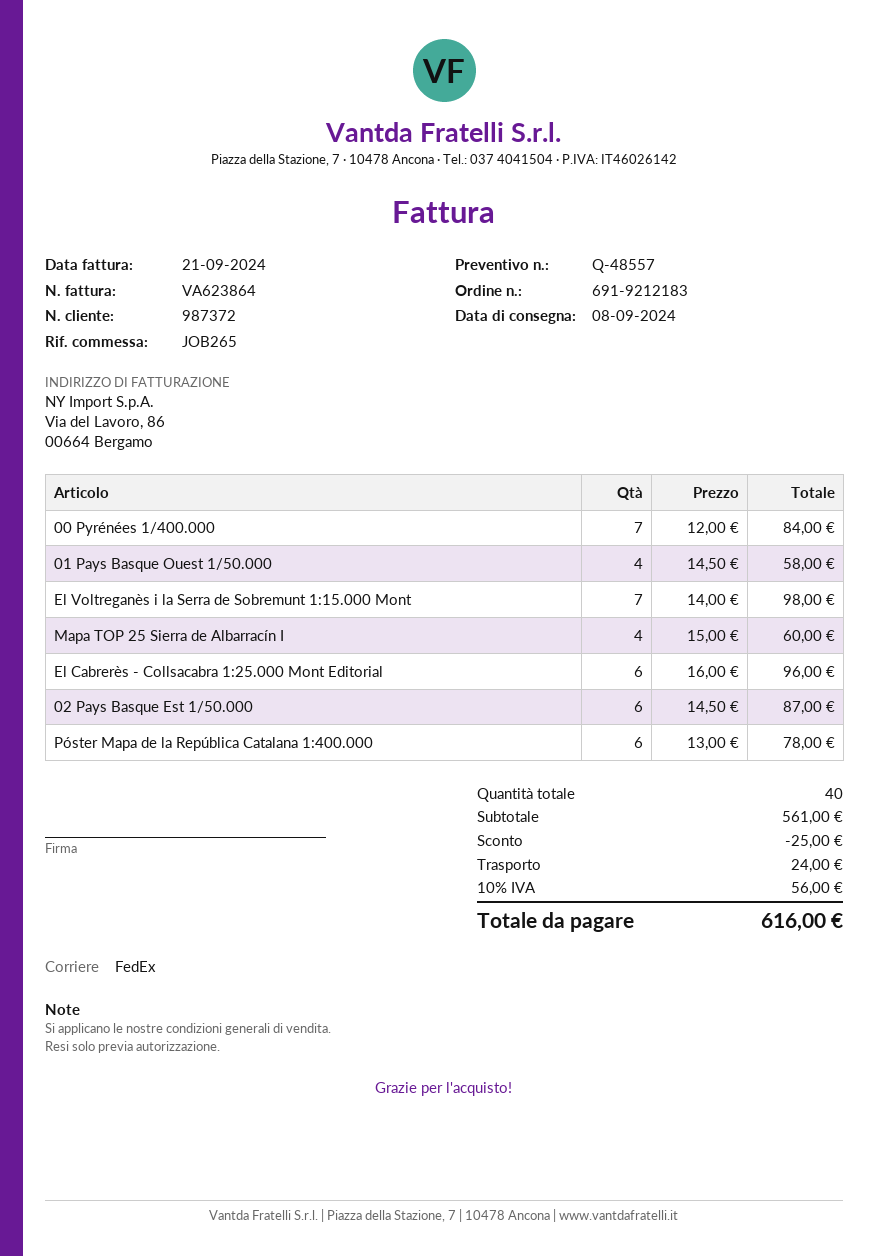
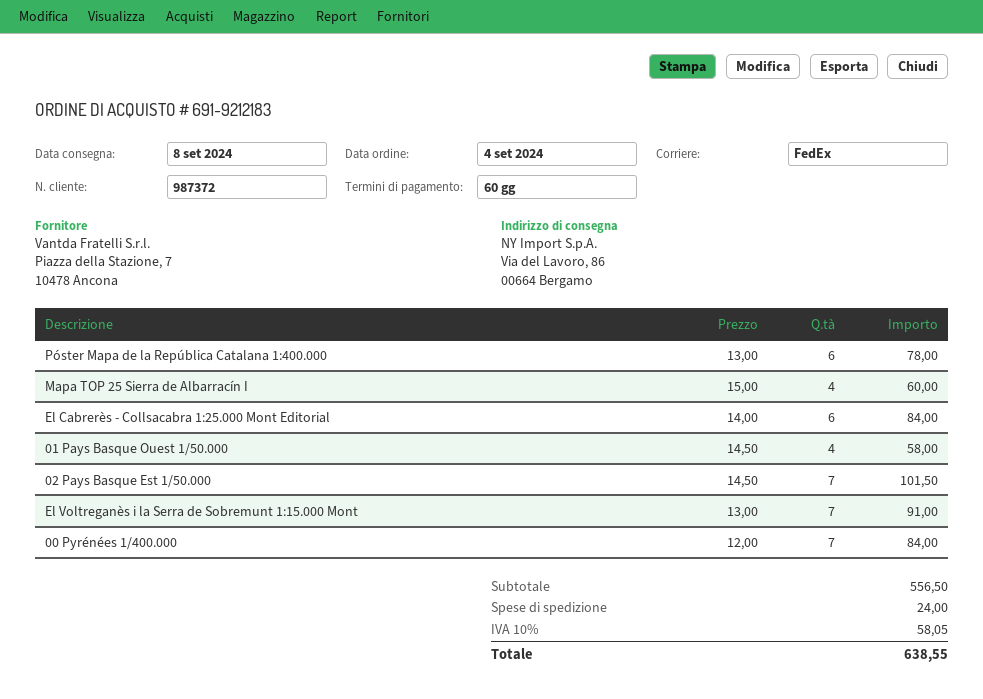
El Voltreganès i la Serra de Sobremunt 1:15.000 Mont: 7 x 14.00 = 98.00 -> 7 x 13.00 = 91.00
El Cabrerès - Collsacabra 1:25.000 Mont Editorial: 6 x 16.00 = 96.00 -> 6 x 14.00 = 84.00
02 Pays Basque Est 1/50.000: 6 x 14.50 = 87.00 -> 7 x 14.50 = 101.50
subtotal: 561.00 -> 556.50
discount: 25.00 -> none
tax: 10% = 56.00 -> 10% = 58.05
total: 616.00 -> 638.55

